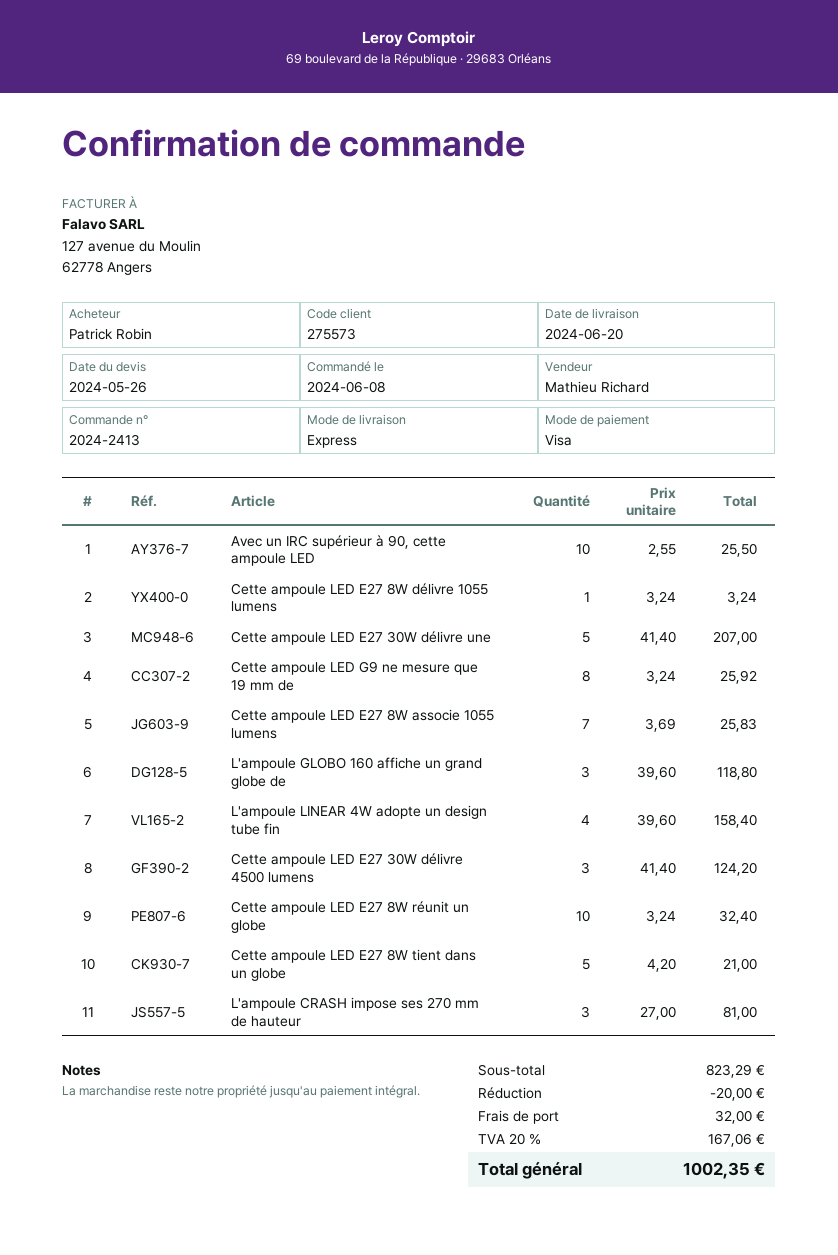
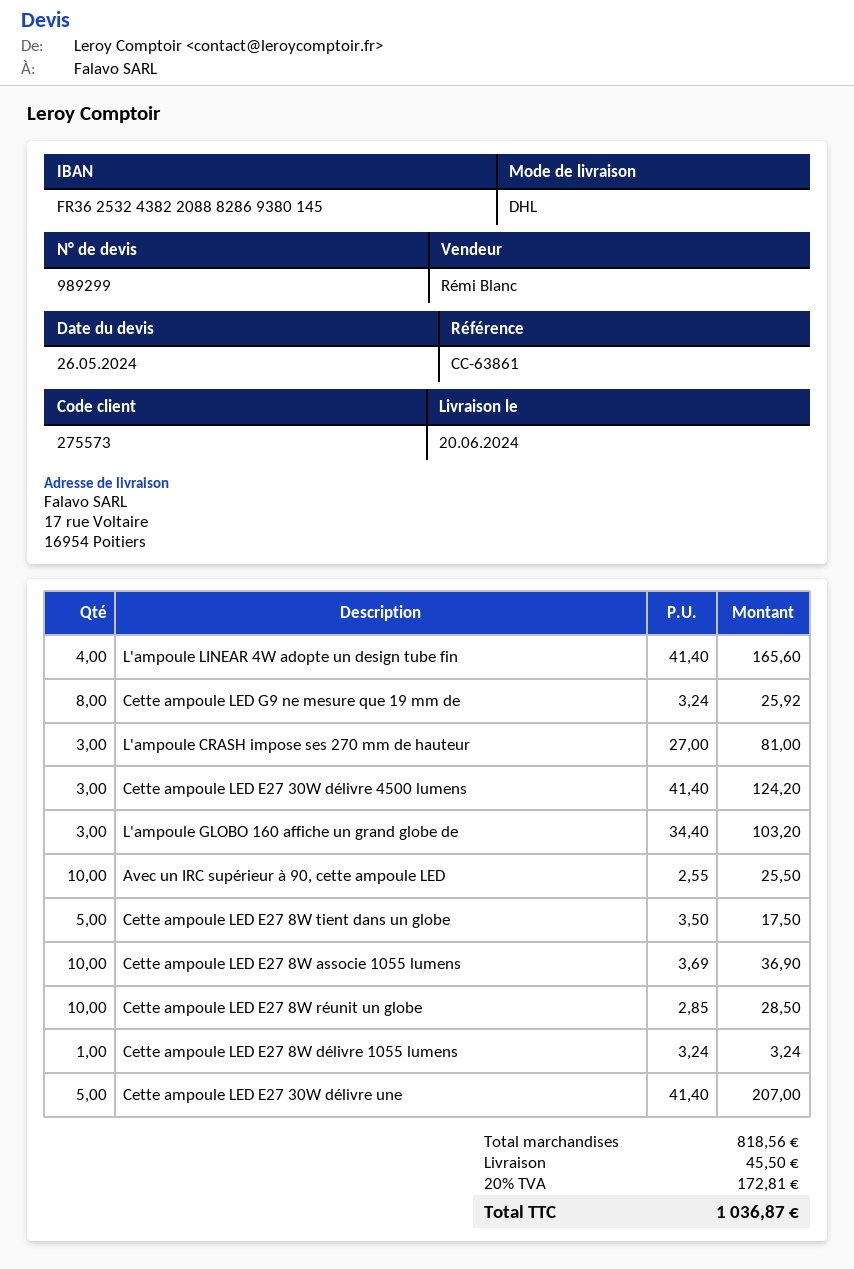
sales rep: Mathieu Richard -> Rémi Blanc
shipping method: express -> DHL
Cette ampoule LED E27 8W associe 1055 lumens: 7 x 3.69 = 25.83 -> 10 x 3.69 = 36.90
L'ampoule GLOBO 160 affiche un grand globe de: 3 x 39.60 = 118.80 -> 3 x 34.40 = 103.20
L'ampoule LINEAR 4W adopte un design tube fin: 4 x 39.60 = 158.40 -> 4 x 41.40 = 165.60
Cette ampoule LED E27 8W réunit un globe: 10 x 3.24 = 32.40 -> 10 x 2.85 = 28.50
Cette ampoule LED E27 8W tient dans un globe: 5 x 4.20 = 21.00 -> 5 x 3.50 = 17.50
subtotal: 823.29 -> 818.56
discount: 20.00 -> none
shipping: 32.00 -> 45.50
tax: 20% = 167.06 -> 20% = 172.81
total: 1002.35 -> 1036.87

